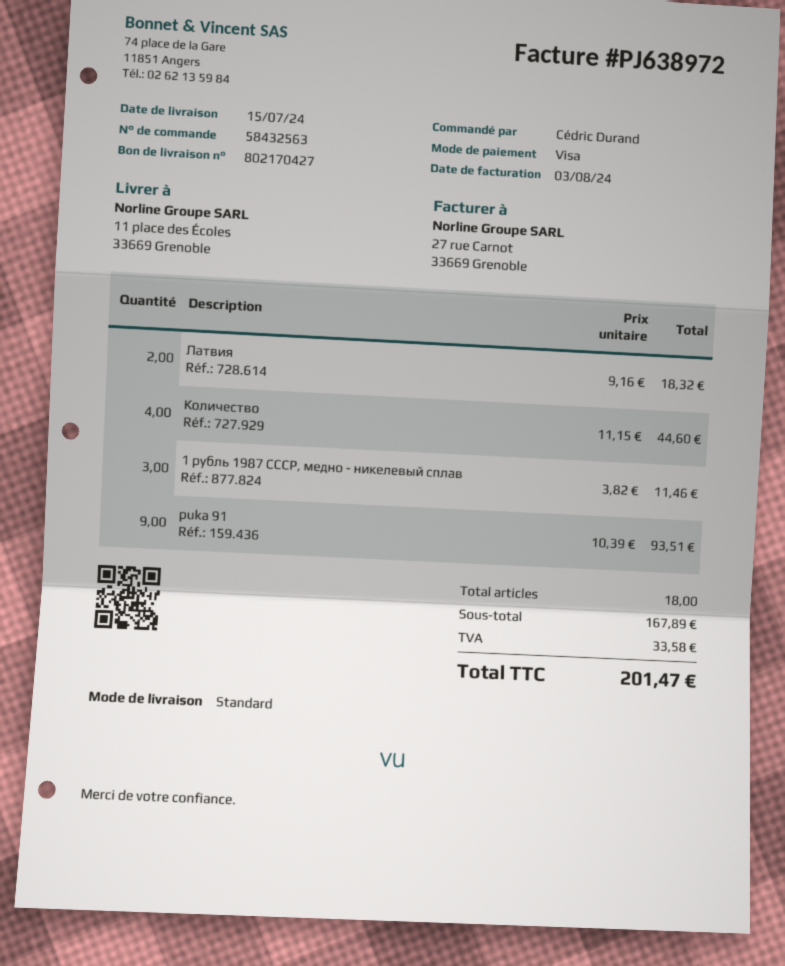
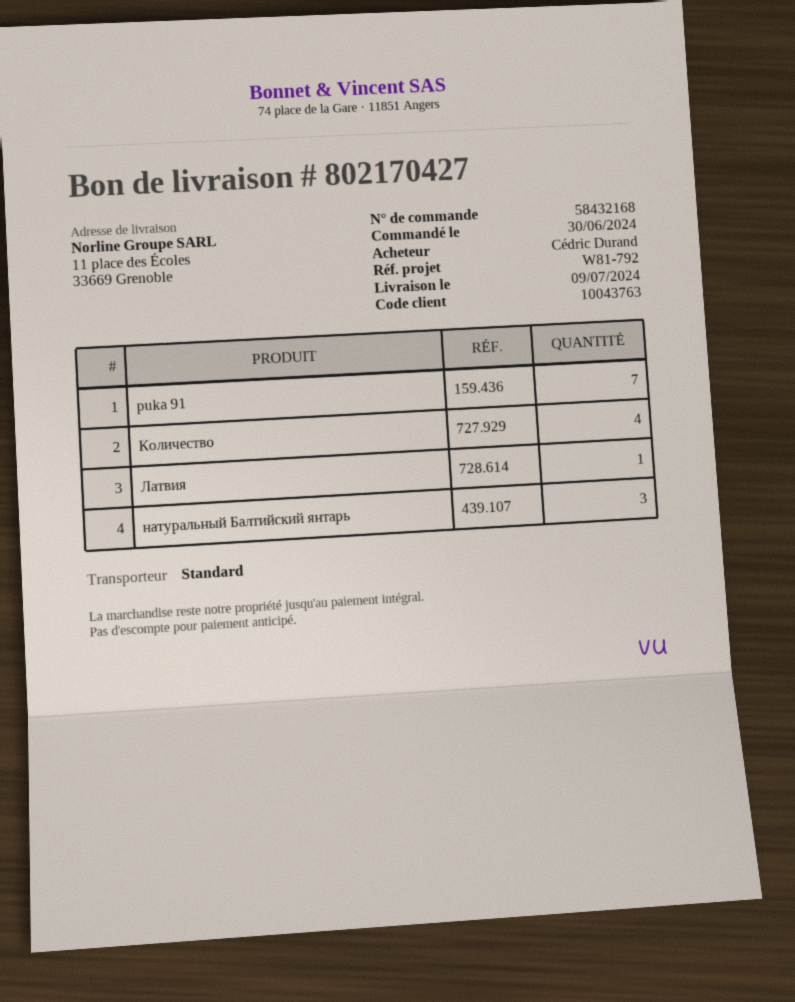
order number: 58432563 -> 58432168
delivery date: 2024-07-15 -> 2024-07-09
Латвия: 2 -> 1
1 рубль 1987 СССР, медно - никелевый сплав: 3 -> none
puka 91: 9 -> 7
натуральный Балтийский янтарь: none -> 3

